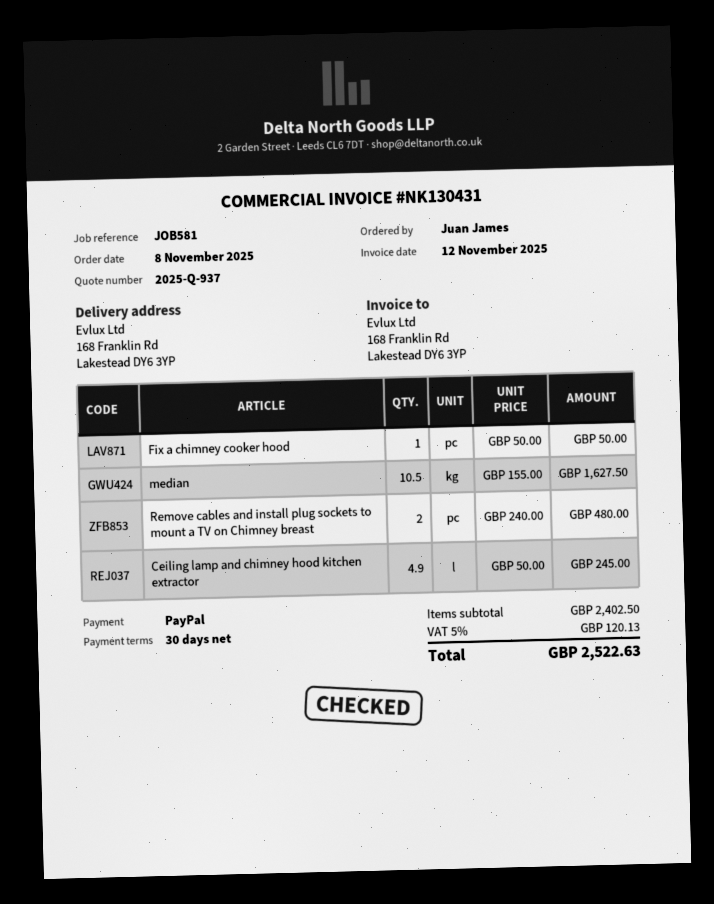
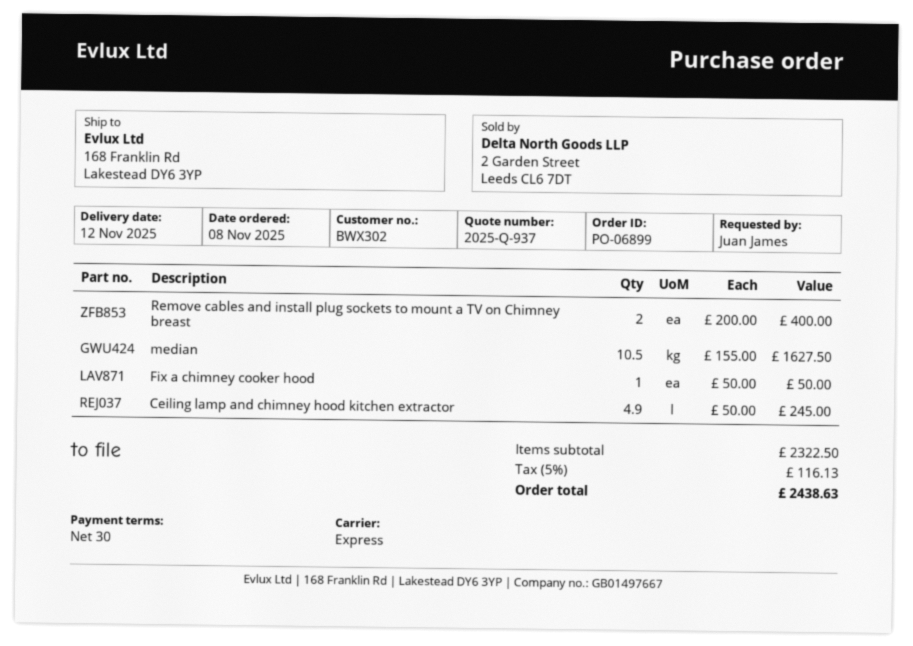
Remove cables and install plug sockets to mount a TV on Chimney breast: 2 x 240.00 = 480.00 -> 2 x 200.00 = 400.00
subtotal: 2402.50 -> 2322.50
tax: 5% = 120.13 -> 5% = 116.13
total: 2522.63 -> 2438.63

